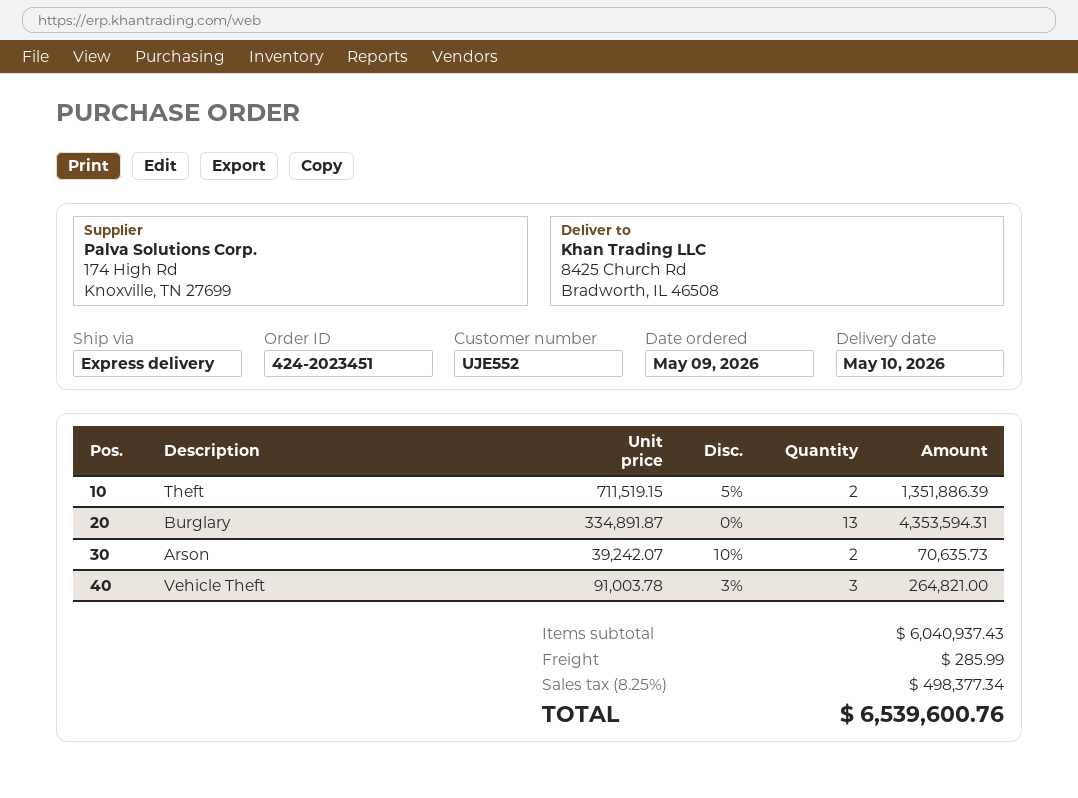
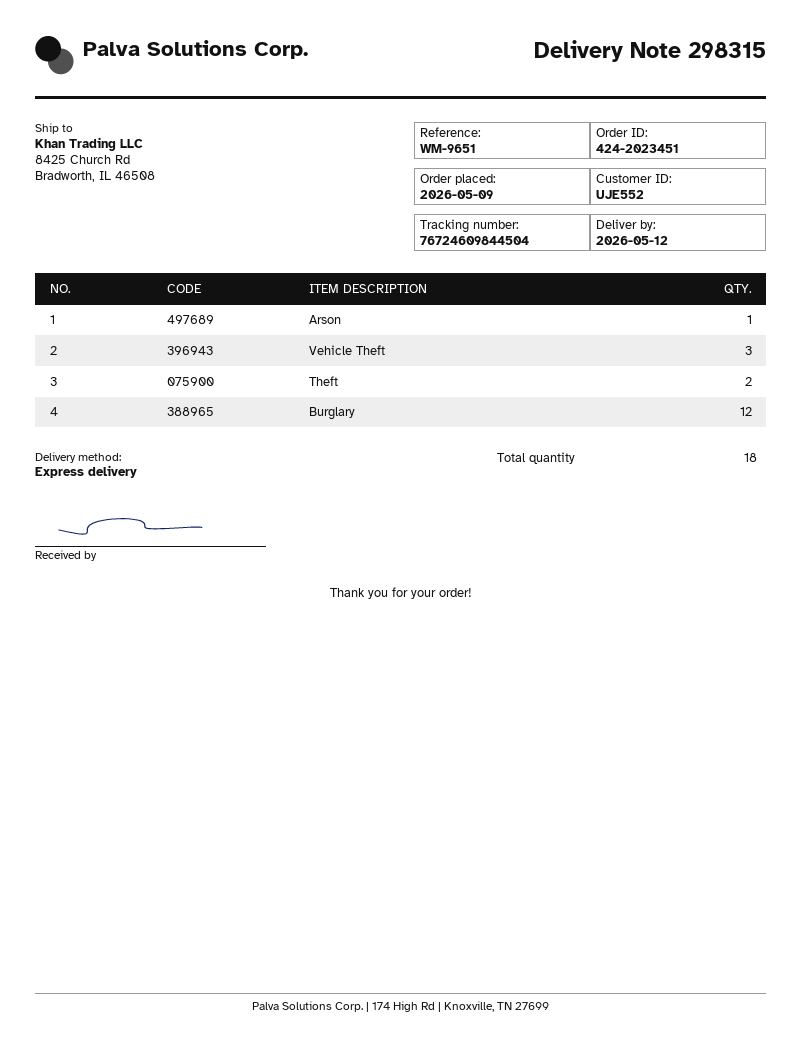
delivery date: 2026-05-10 -> 2026-05-12
Burglary: 13 -> 12
Arson: 2 -> 1

